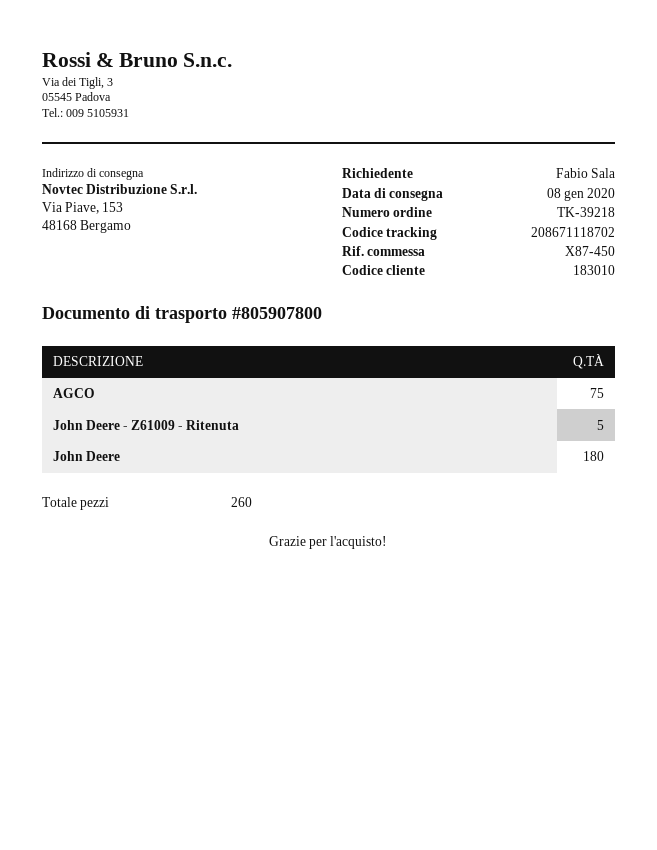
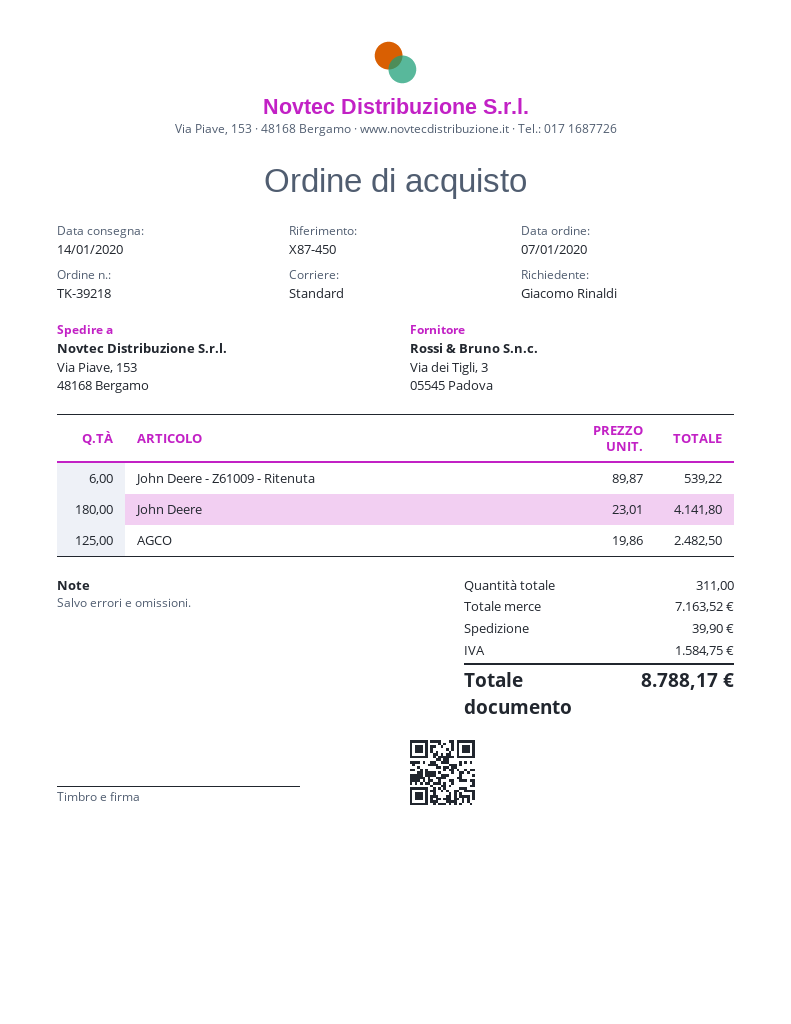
delivery date: 2020-01-08 -> 2020-01-14
ordered by: Fabio Sala -> Giacomo Rinaldi
AGCO: 75 -> 125
John Deere - Z61009 - Ritenuta: 5 -> 6
total quantity: 260 -> 311

